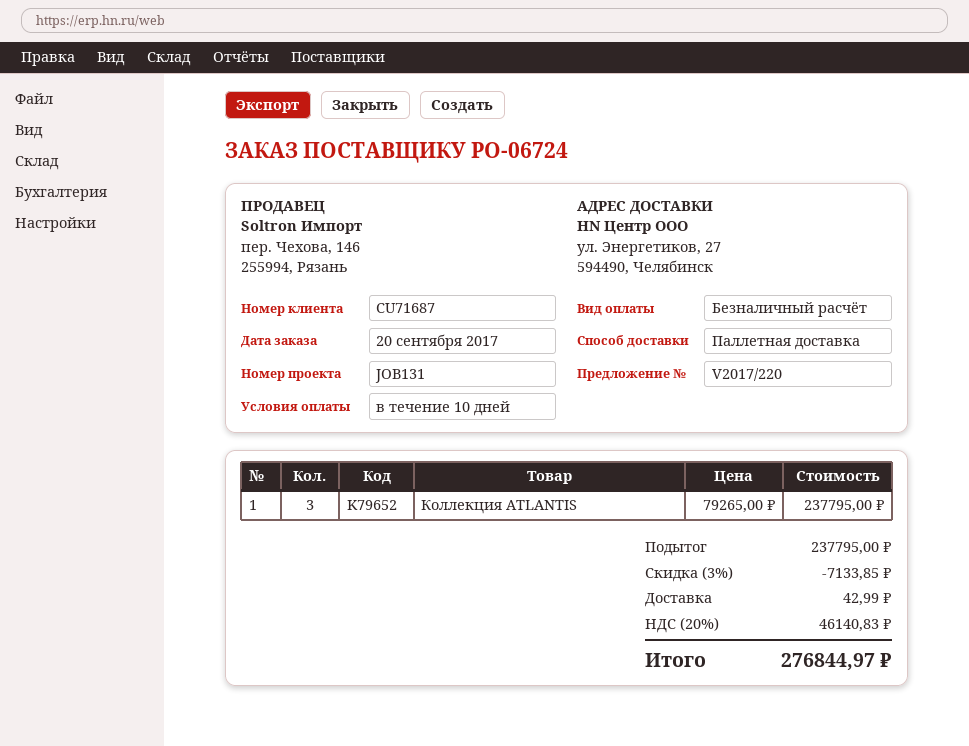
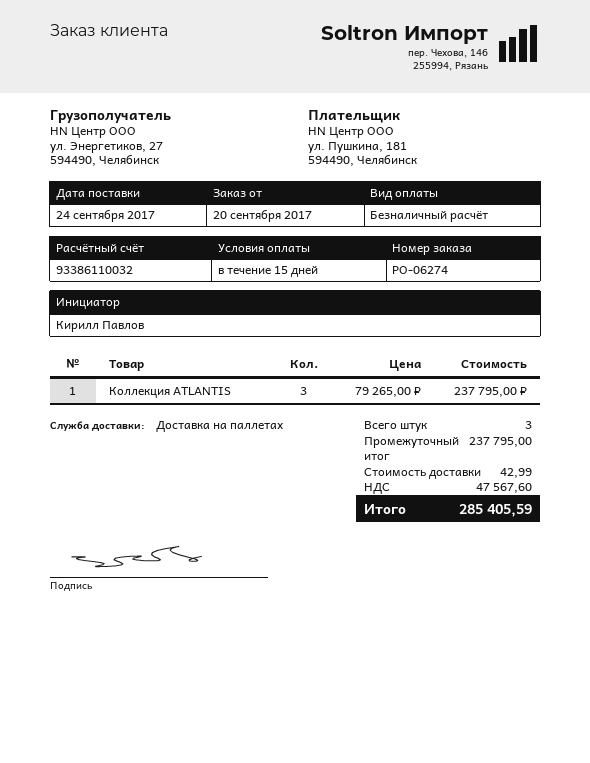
order number: PO-06724 -> PO-06274
payment terms: 10 days -> 15 days
discount: 3% = 7133.85 -> none
tax: 46140.83 -> 47567.60
total: 276844.97 -> 285405.59

